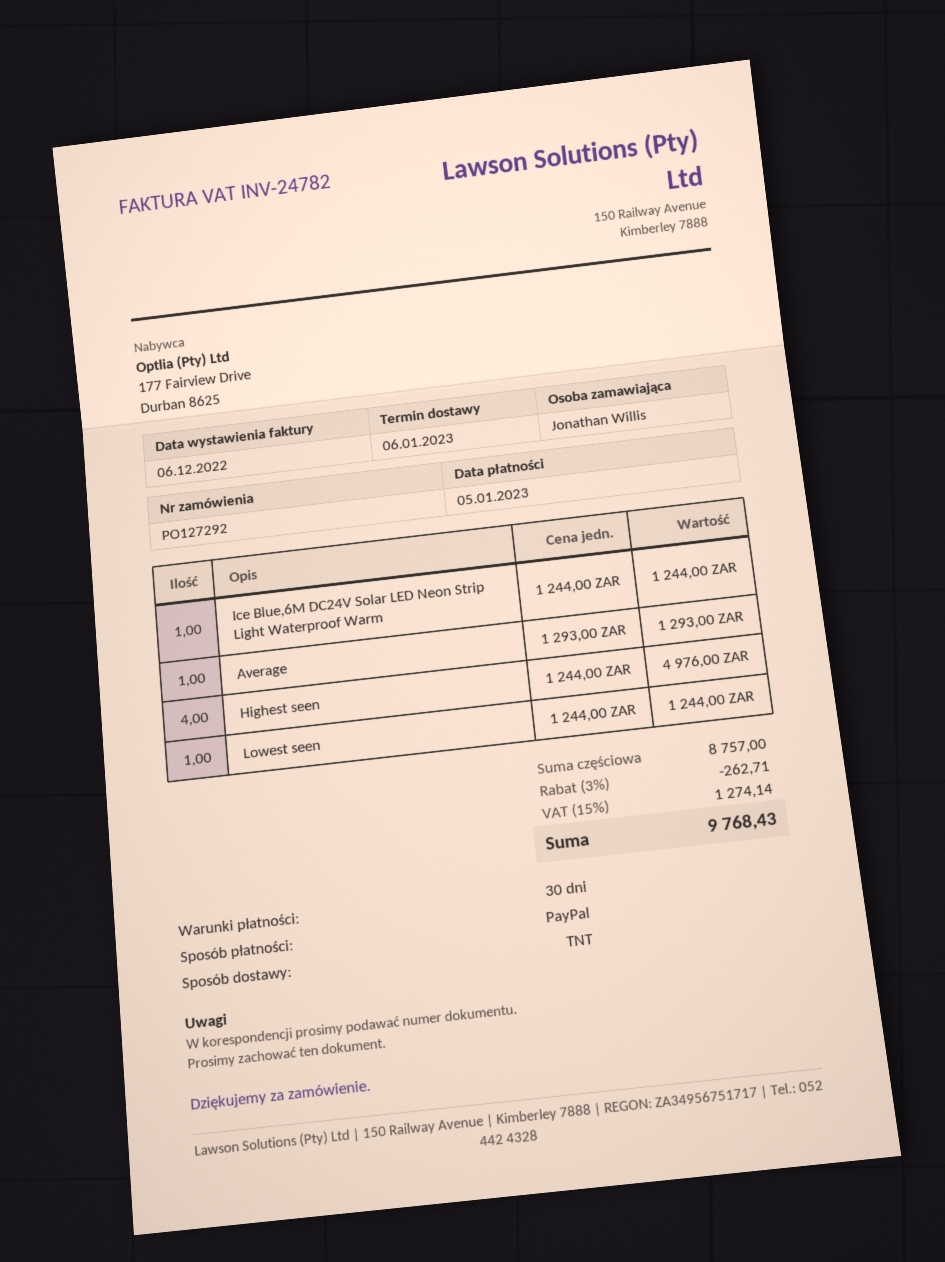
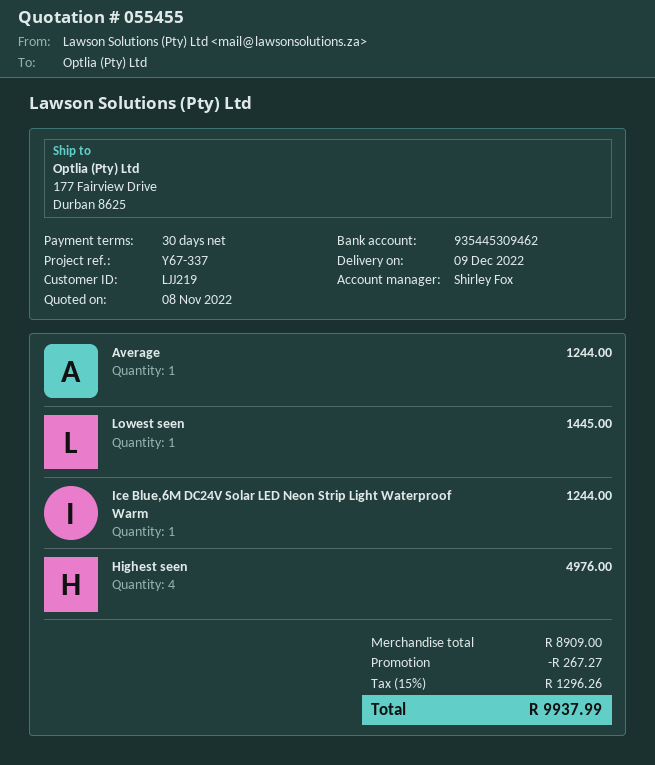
delivery date: 2023-01-06 -> 2022-12-09
Average: 1 for 1293.00 -> 1 for 1244.00
Lowest seen: 1 for 1244.00 -> 1 for 1445.00
subtotal: 8757.00 -> 8909.00
discount: 262.71 -> 267.27
tax: 15% = 1274.14 -> 15% = 1296.26
total: 9768.43 -> 9937.99

